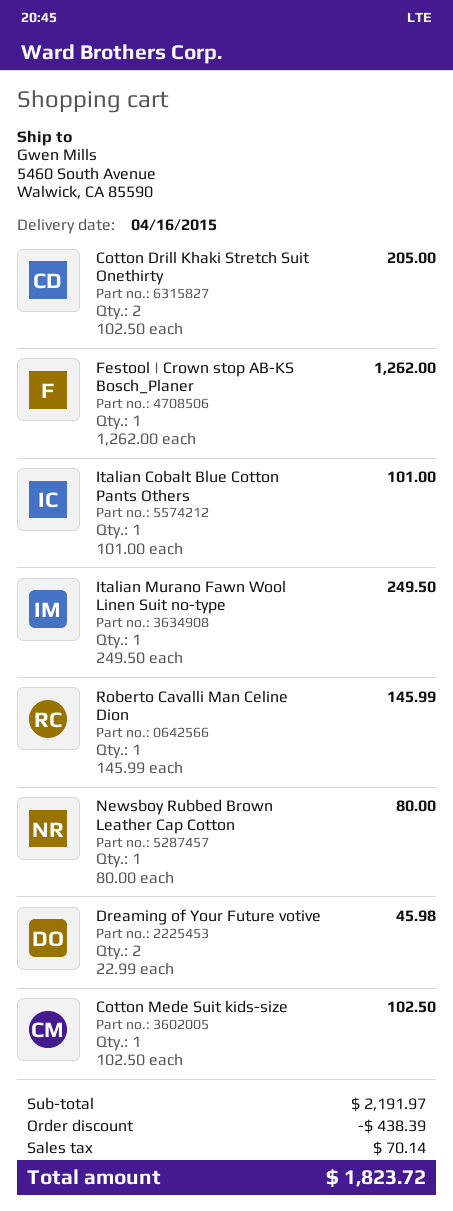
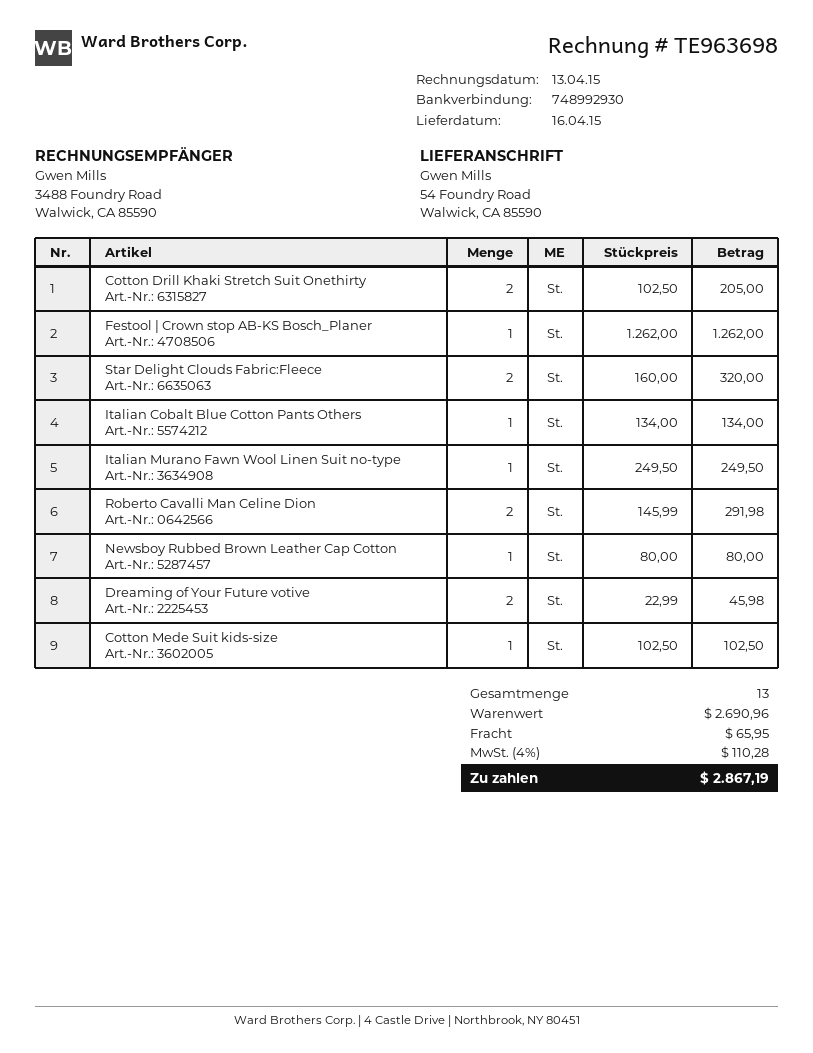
ship to: 5460 South Avenue, Walwick, CA 85590 -> 54 Foundry Road, Walwick, CA 85590
Italian Cobalt Blue Cotton Pants Others: 1 x 101.00 = 101.00 -> 1 x 134.00 = 134.00
Roberto Cavalli Man Celine Dion: 1 x 145.99 = 145.99 -> 2 x 145.99 = 291.98
Star Delight Clouds Fabric:Fleece: none -> 2 x 160.00 = 320.00
subtotal: 2191.97 -> 2690.96
discount: 438.39 -> none
shipping: none -> 65.95
tax: 70.14 -> 110.28
total: 1823.72 -> 2867.19

